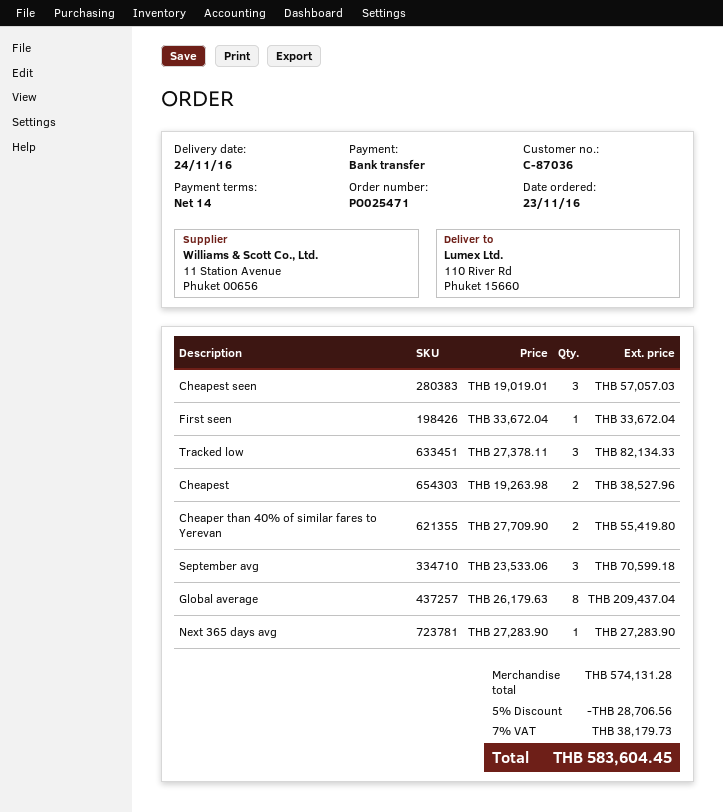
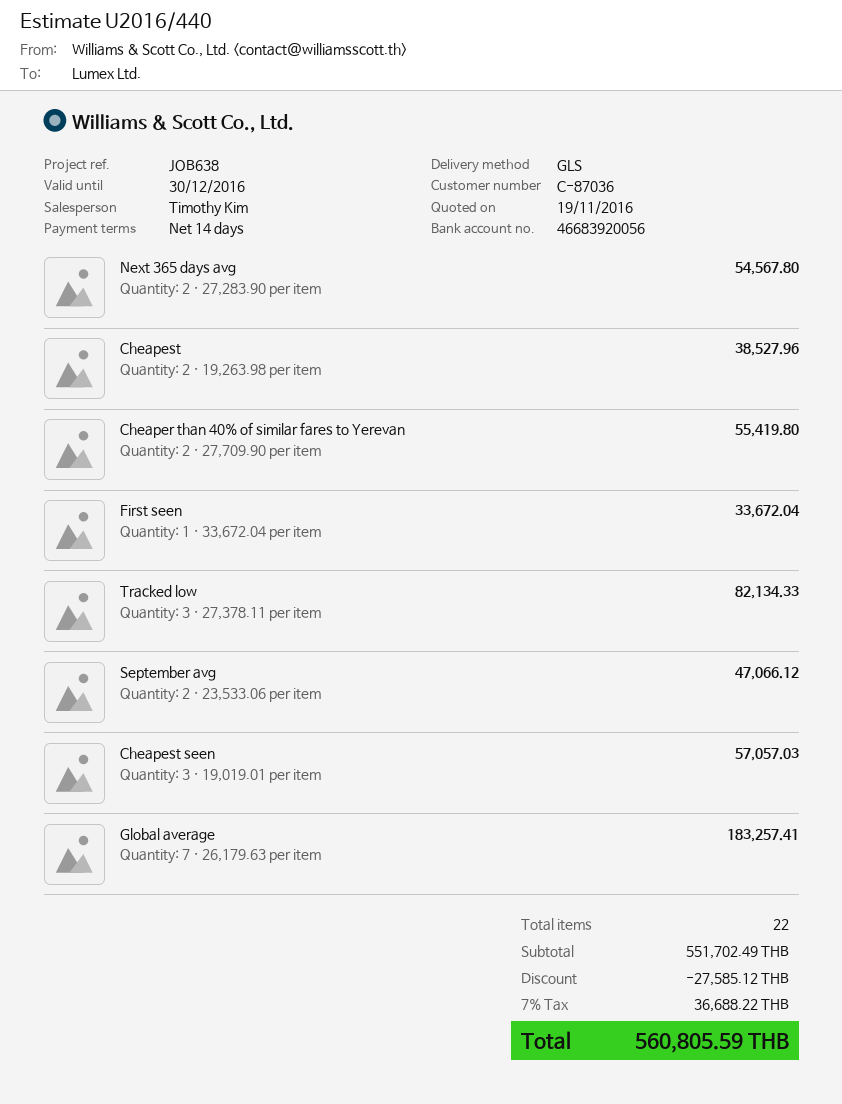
September avg: 3 x 23533.06 = 70599.18 -> 2 x 23533.06 = 47066.12
Global average: 8 x 26179.63 = 209437.04 -> 7 x 26179.63 = 183257.41
Next 365 days avg: 1 x 27283.90 = 27283.90 -> 2 x 27283.90 = 54567.80
subtotal: 574131.28 -> 551702.49
discount: 28706.56 -> 27585.12
tax: 7% = 38179.73 -> 7% = 36688.22
total: 583604.45 -> 560805.59

